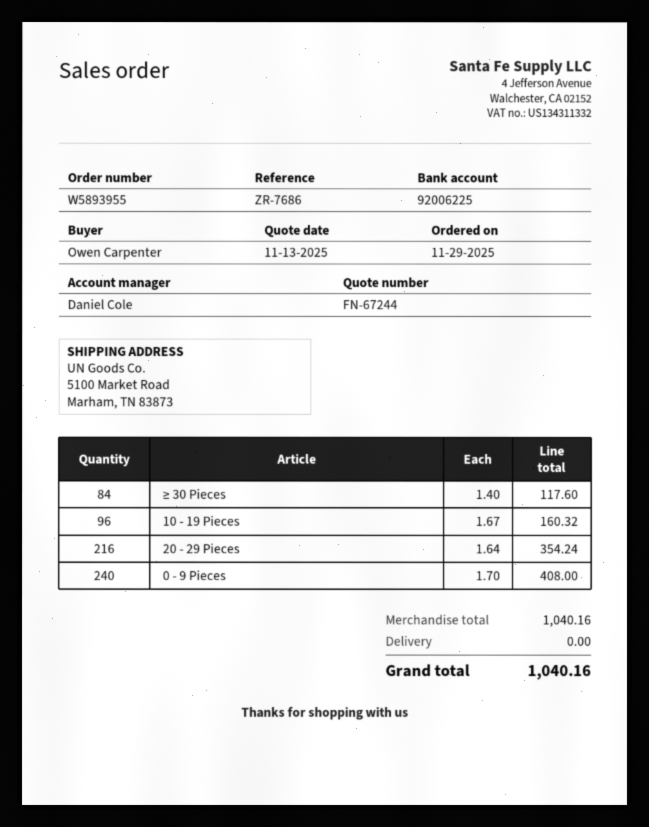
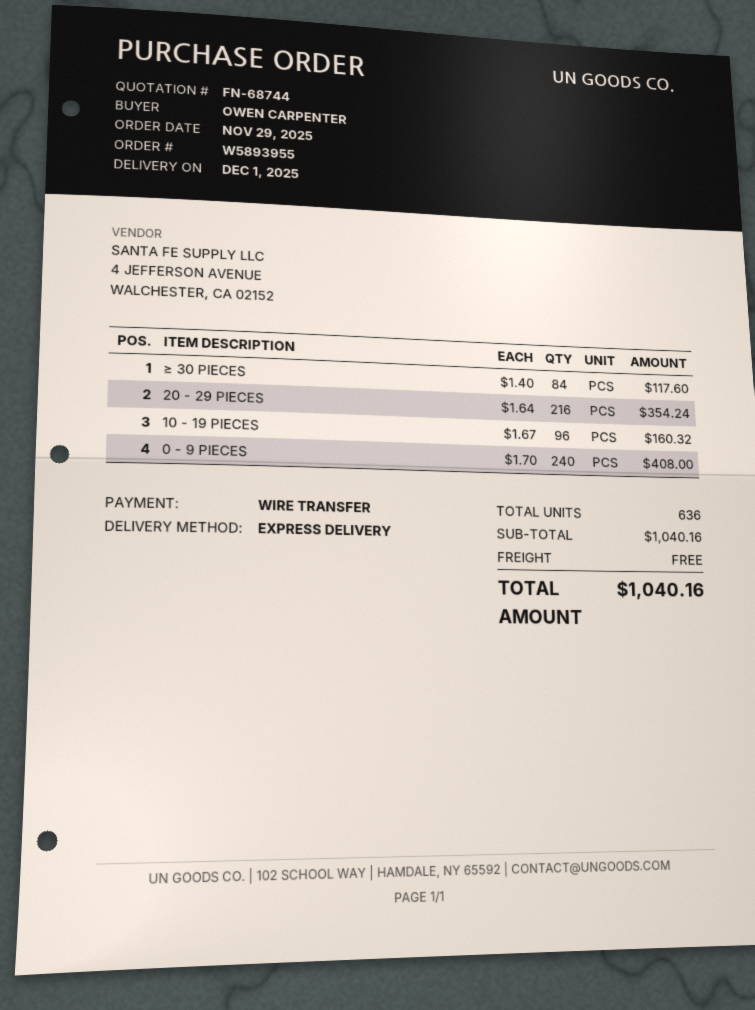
quote number: FN-67244 -> FN-68744

